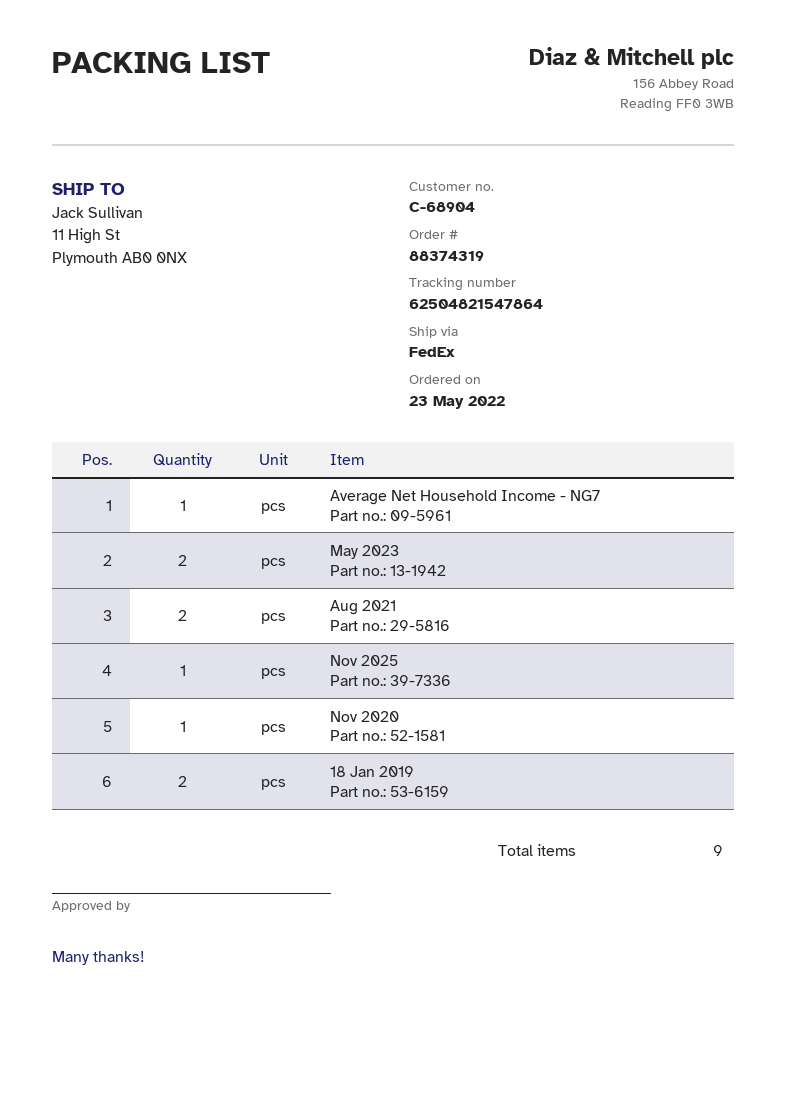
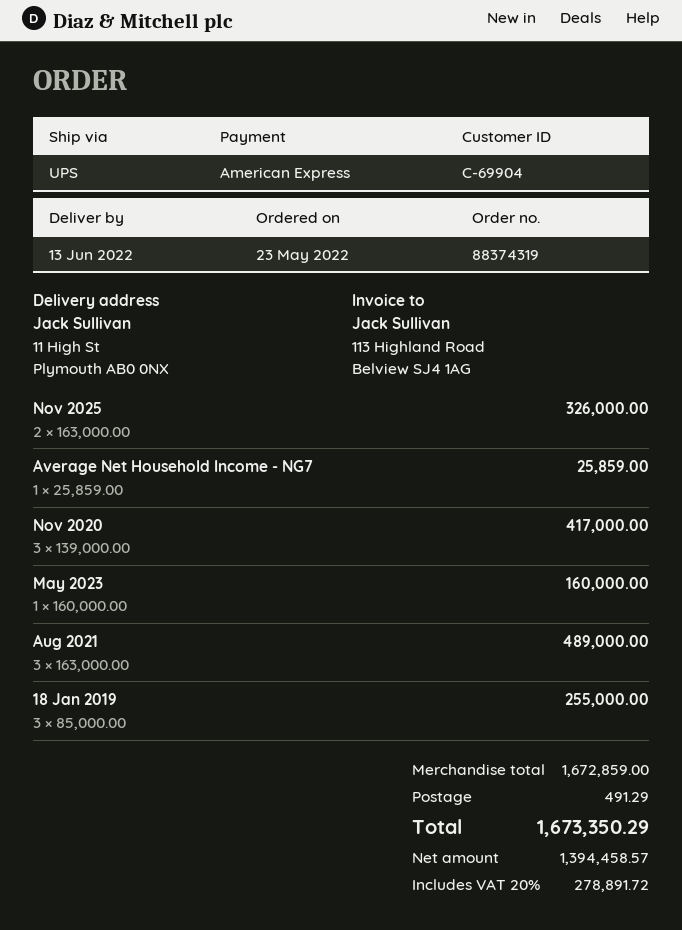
customer number: C-68904 -> C-69904
shipping method: FedEx -> UPS
May 2023: 2 -> 1
Aug 2021: 2 -> 3
Nov 2025: 1 -> 2
Nov 2020: 1 -> 3
18 Jan 2019: 2 -> 3

